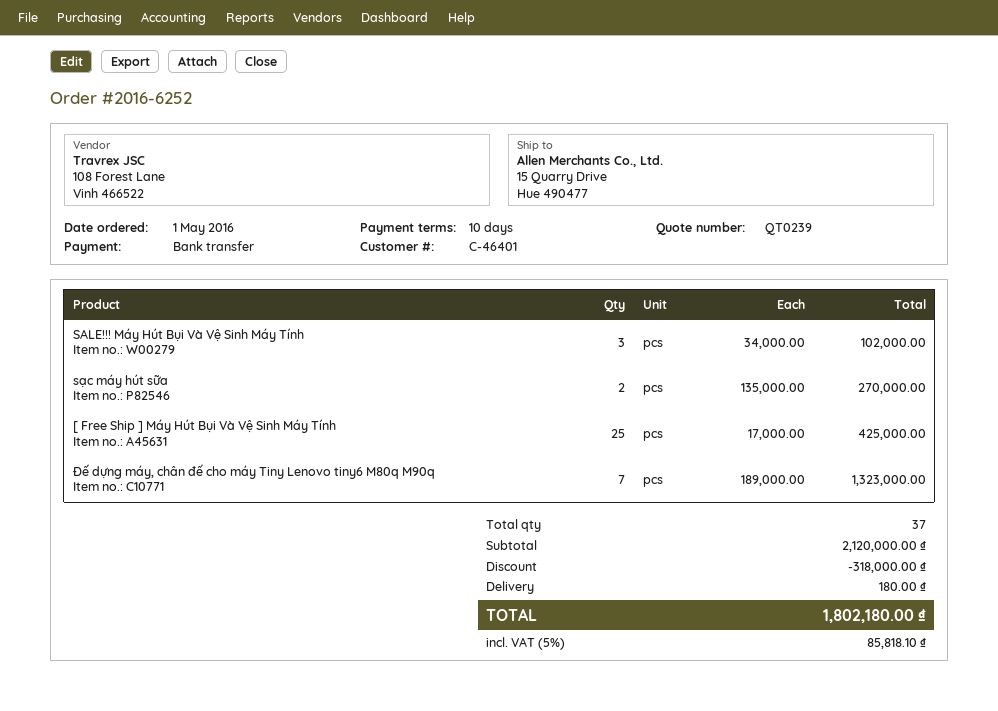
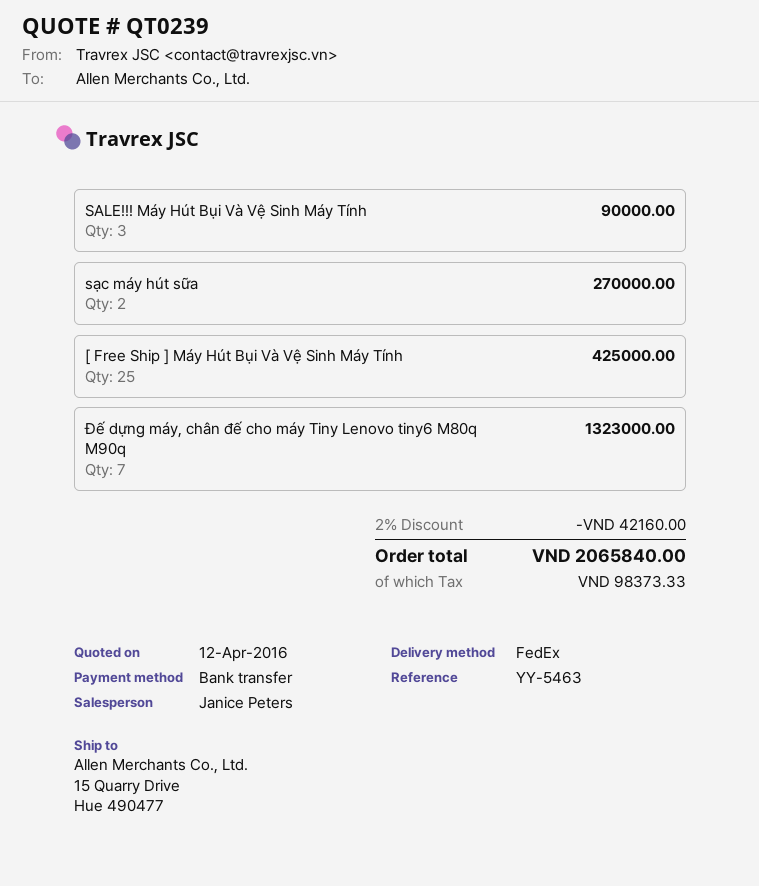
SALE!!! Máy Hút Bụi Và Vệ Sinh Máy Tính: 3 for 102000.00 -> 3 for 90000.00
discount: 318000.00 -> 42160.00
shipping: 180.00 -> none
tax: 85818.10 -> 98373.33
total: 1802180.00 -> 2065840.00

